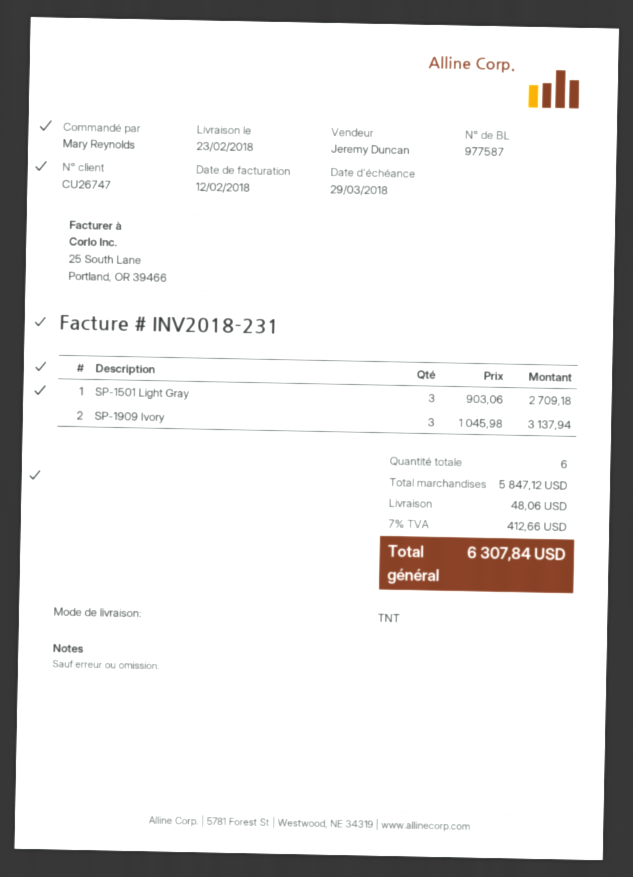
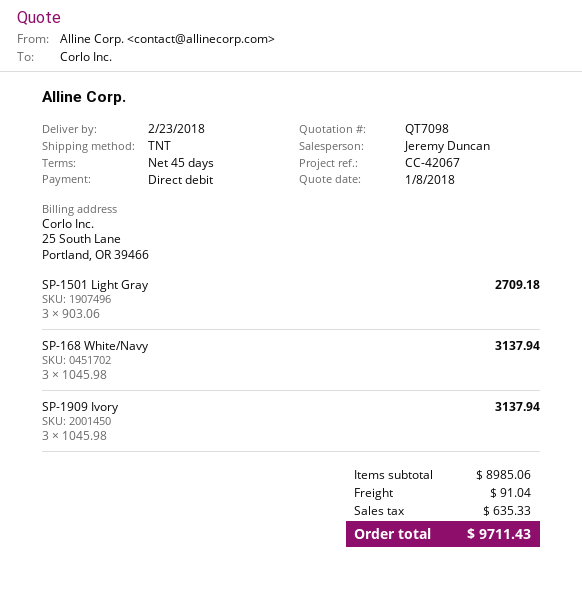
SP-168 White/Navy: none -> 3 x 1045.98 = 3137.94
subtotal: 5847.12 -> 8985.06
shipping: 48.06 -> 91.04
tax: 412.66 -> 635.33
total: 6307.84 -> 9711.43

